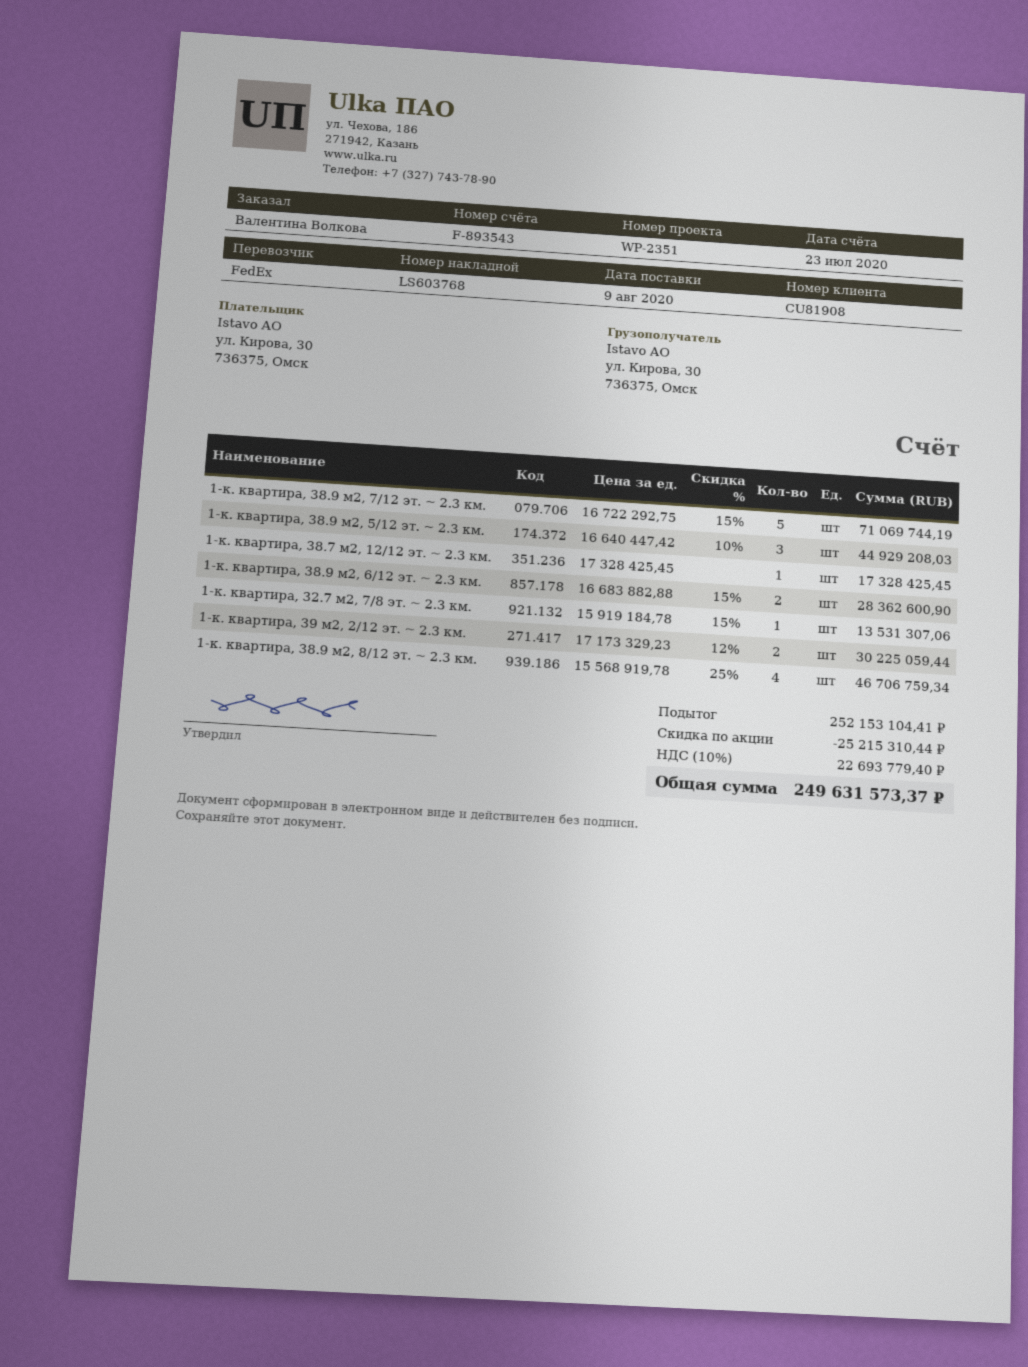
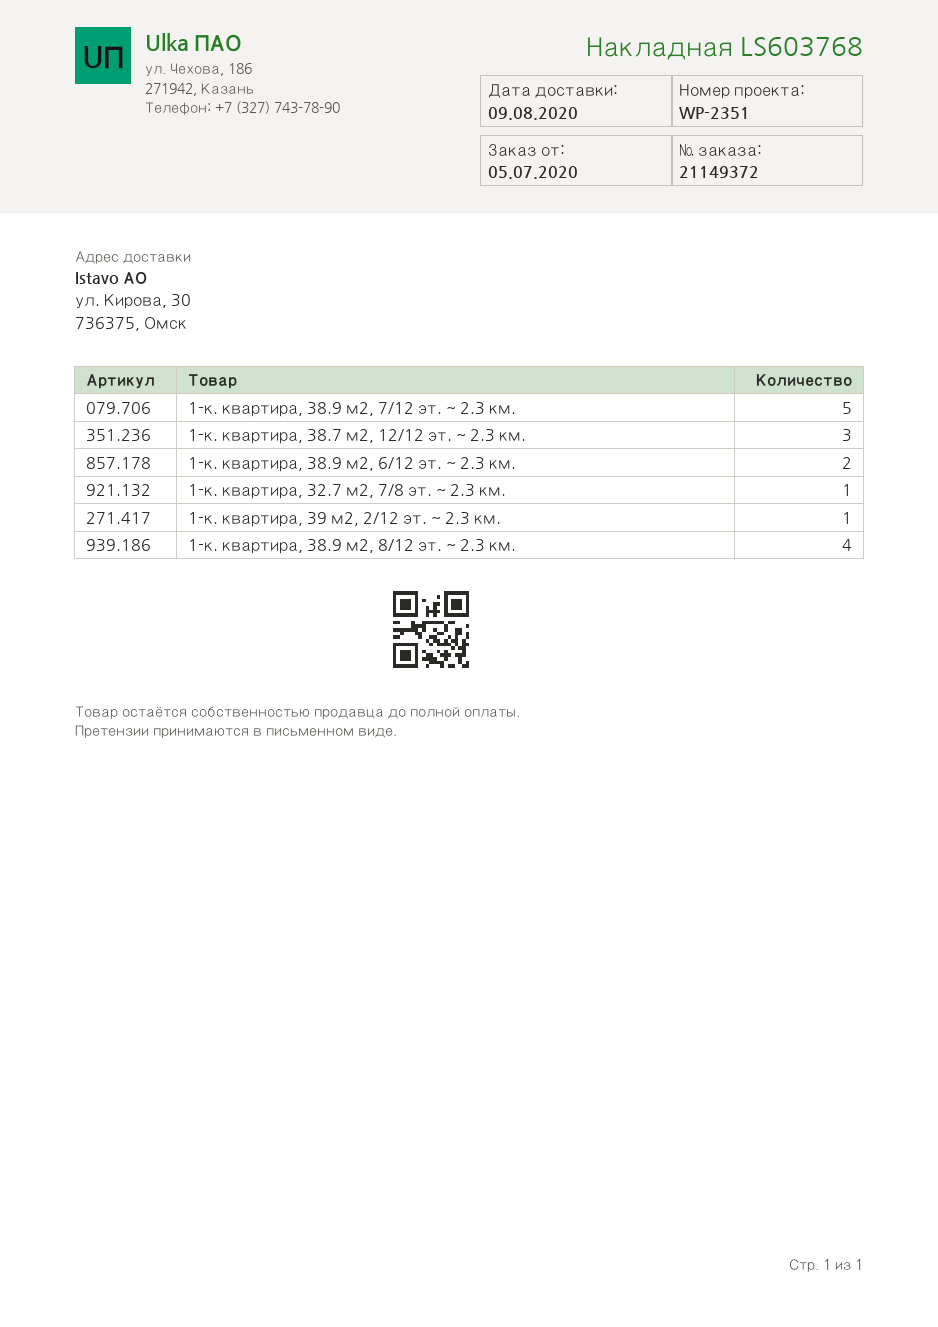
1-к. квартира, 38.9 м2, 5/12 эт. ~ 2.3 км.: 3 -> none
1-к. квартира, 38.7 м2, 12/12 эт. ~ 2.3 км.: 1 -> 3
1-к. квартира, 39 м2, 2/12 эт. ~ 2.3 км.: 2 -> 1

